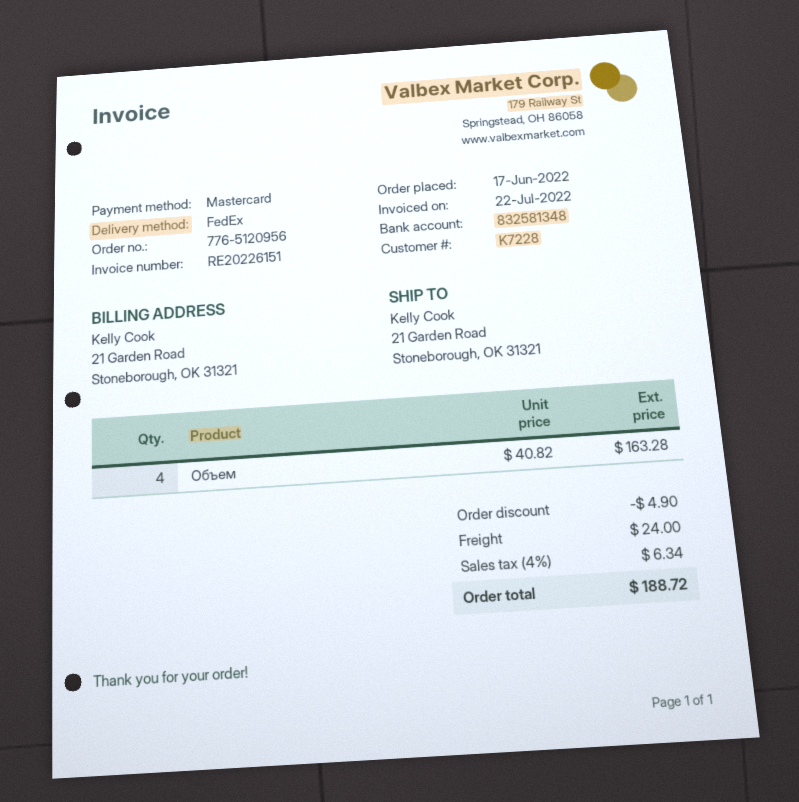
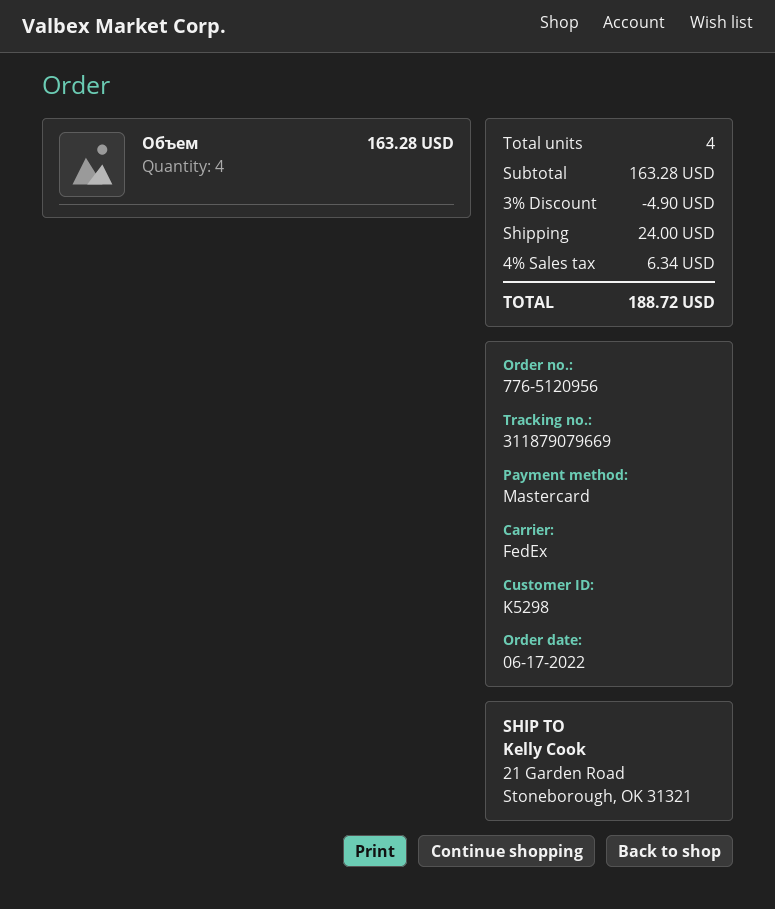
customer number: K7228 -> K5298

